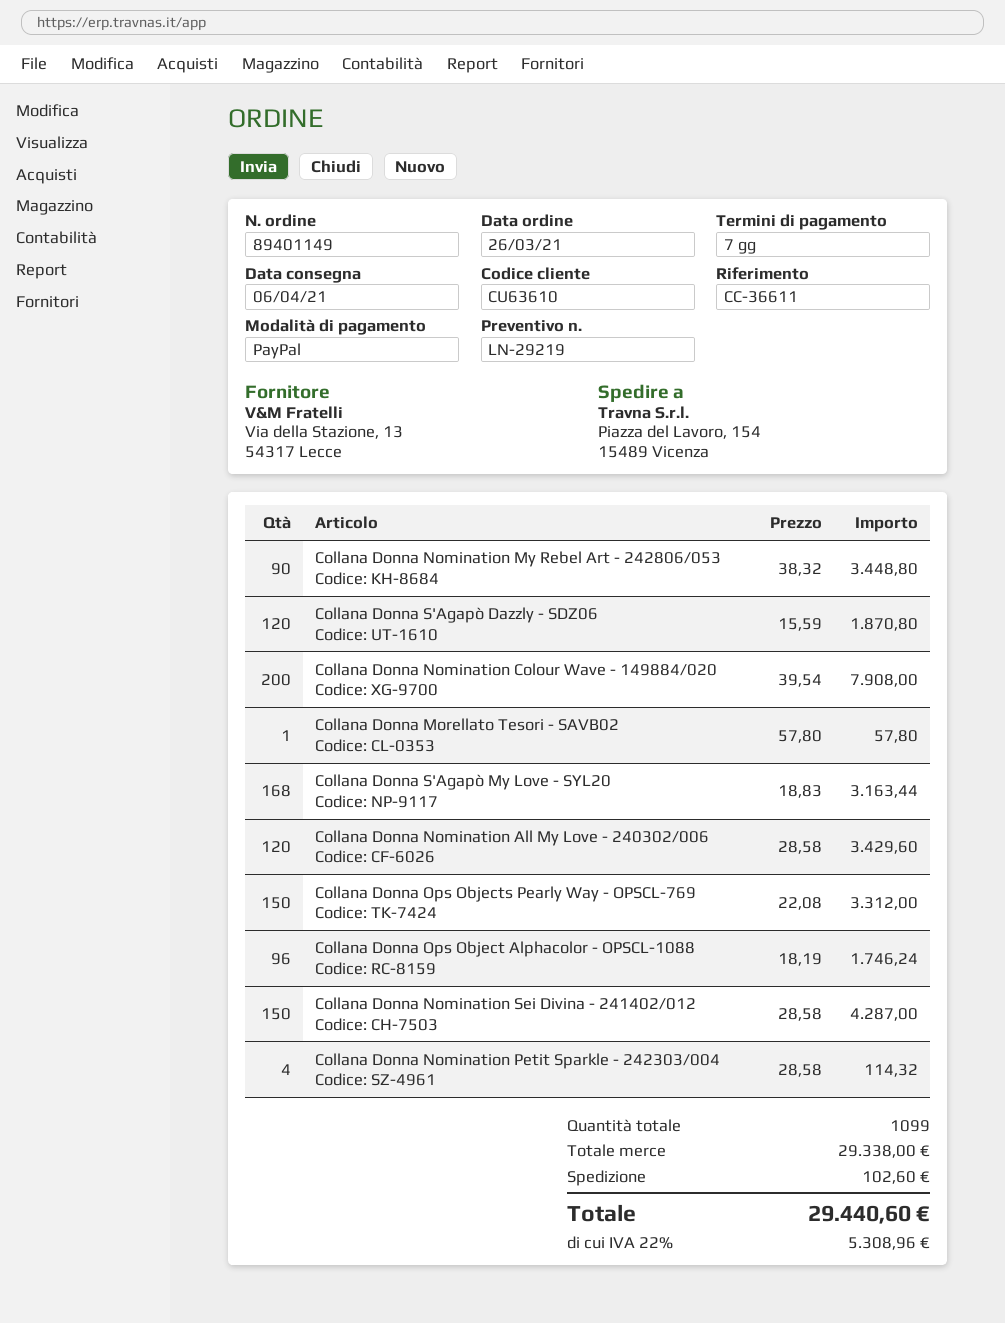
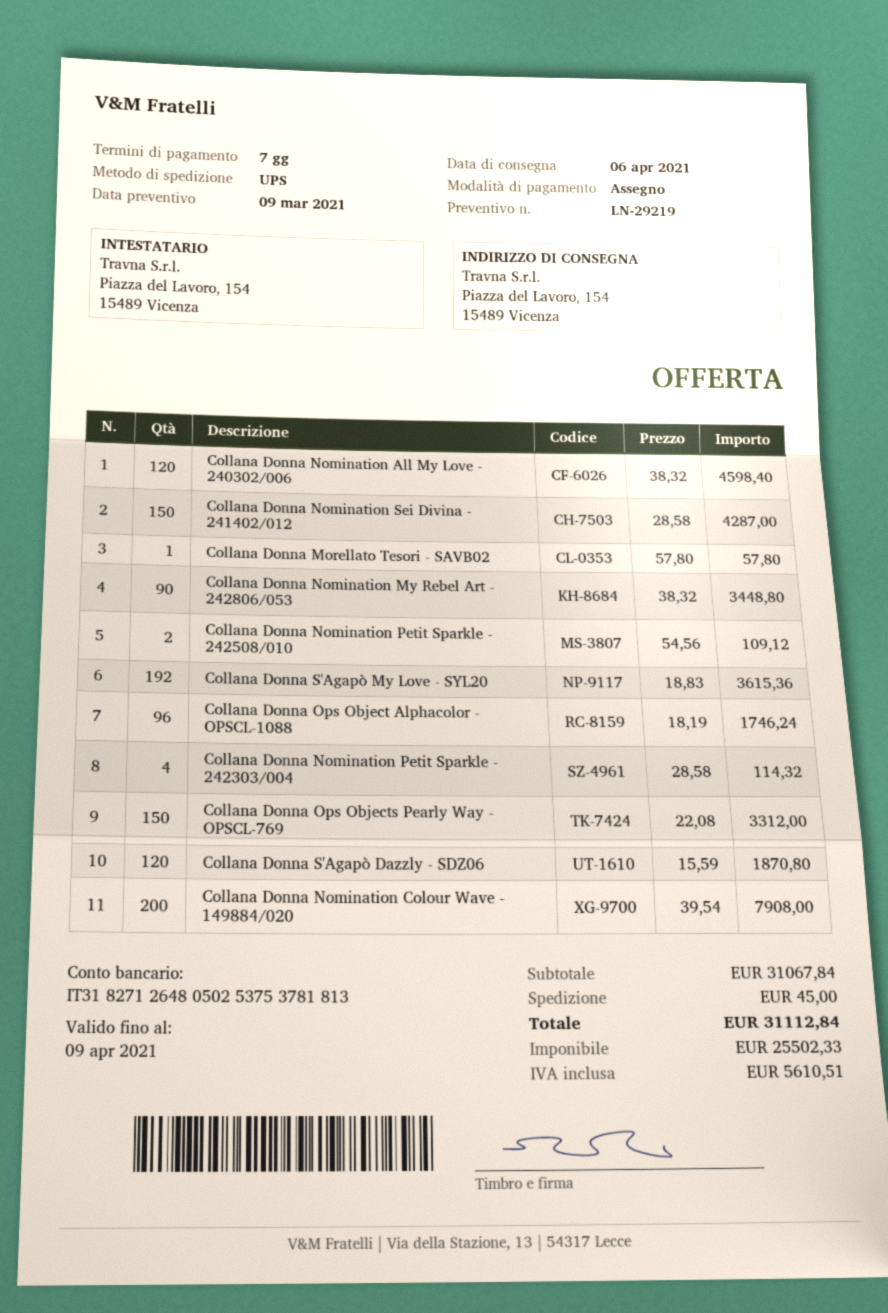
payment method: PayPal -> cheque
Collana Donna S'Agapò My Love - SYL20: 168 x 18.83 = 3163.44 -> 192 x 18.83 = 3615.36
Collana Donna Nomination All My Love - 240302/006: 120 x 28.58 = 3429.60 -> 120 x 38.32 = 4598.40
Collana Donna Nomination Petit Sparkle - 242508/010: none -> 2 x 54.56 = 109.12
subtotal: 29338.00 -> 31067.84
shipping: 102.60 -> 45.00
tax: 5308.96 -> 5610.51
total: 29440.60 -> 31112.84

